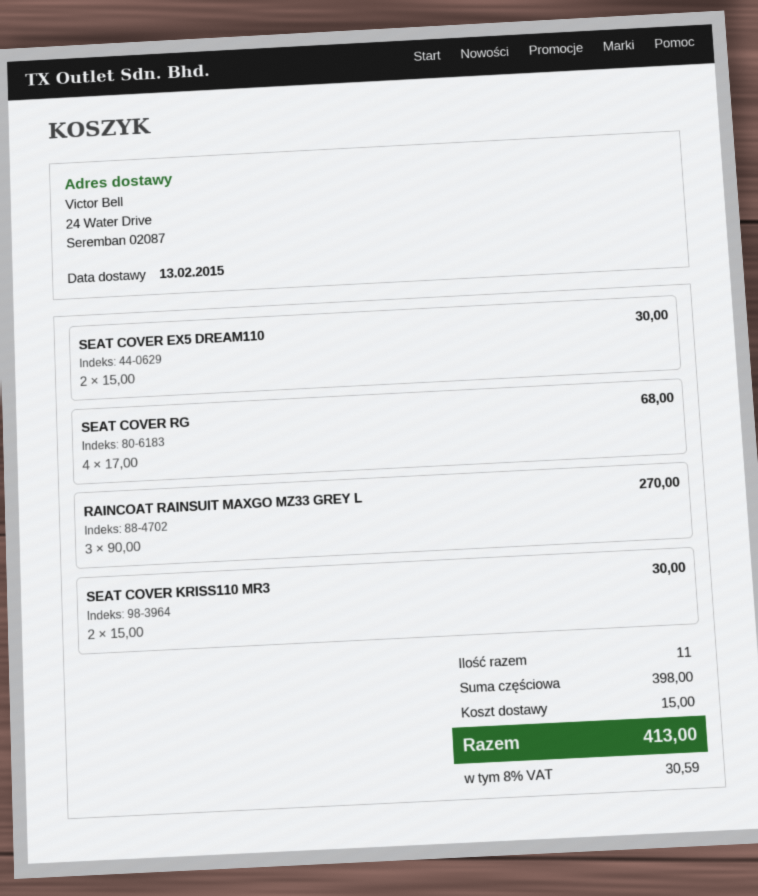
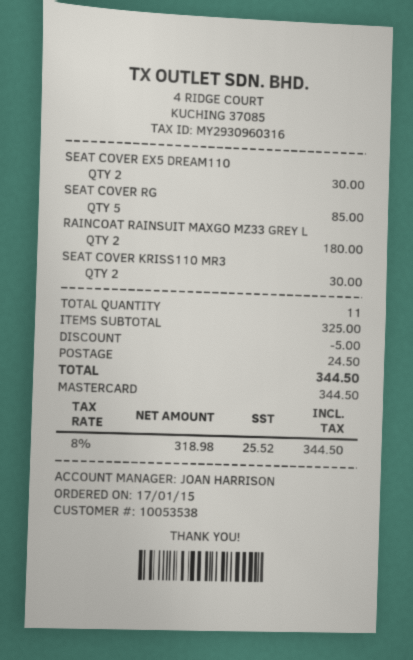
SEAT COVER RG: 4 for 68.00 -> 5 for 85.00
RAINCOAT RAINSUIT MAXGO MZ33 GREY L: 3 for 270.00 -> 2 for 180.00
subtotal: 398.00 -> 325.00
discount: none -> 5.00
shipping: 15.00 -> 24.50
tax: 8% = 30.59 -> 8% = 25.52
total: 413.00 -> 344.50

